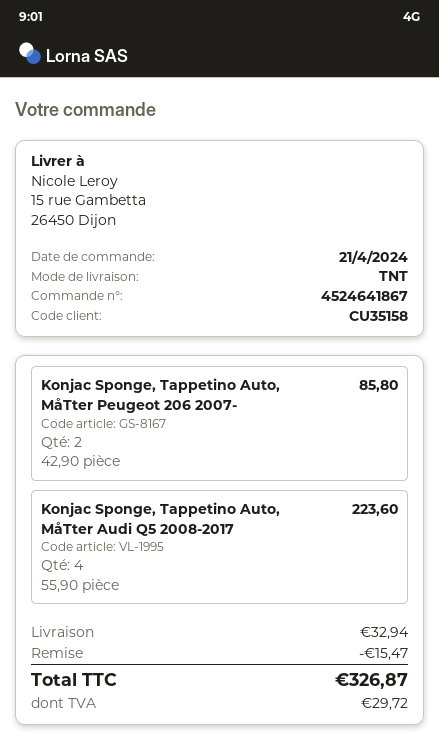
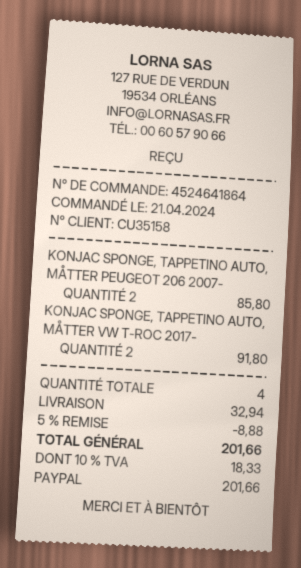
order number: 4524641867 -> 4524641864
Konjac Sponge, Tappetino Auto, MåTter Audi Q5 2008-2017: 4 for 223.60 -> none
KONJAC SPONGE, TAPPETINO AUTO, MÅTTER VW T-ROC 2017-: none -> 2 for 91.80
discount: 15.47 -> 8.88
tax: 29.72 -> 18.33
total: 326.87 -> 201.66

